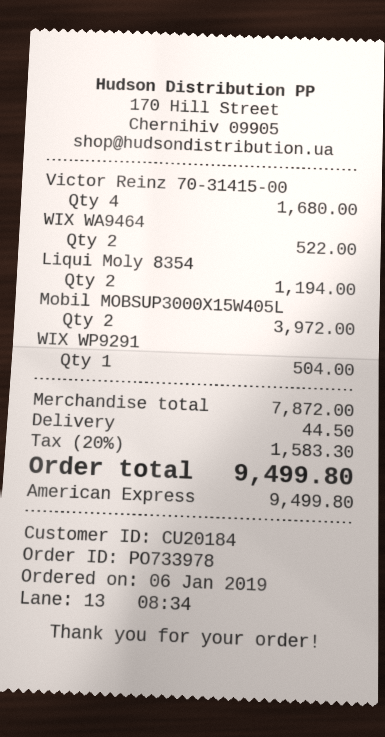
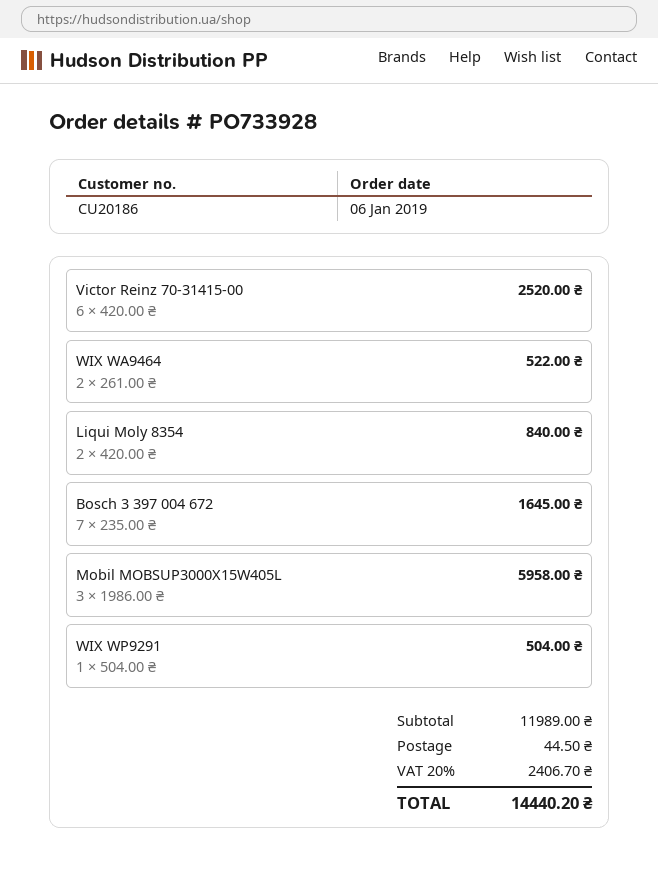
order number: PO733978 -> PO733928
customer number: CU20184 -> CU20186
Victor Reinz 70-31415-00: 4 for 1680.00 -> 6 for 2520.00
Liqui Moly 8354: 2 for 1194.00 -> 2 for 840.00
Mobil MOBSUP3000X15W405L: 2 for 3972.00 -> 3 for 5958.00
Bosch 3 397 004 672: none -> 7 for 1645.00
subtotal: 7872.00 -> 11989.00
tax: 20% = 1583.30 -> 20% = 2406.70
total: 9499.80 -> 14440.20

